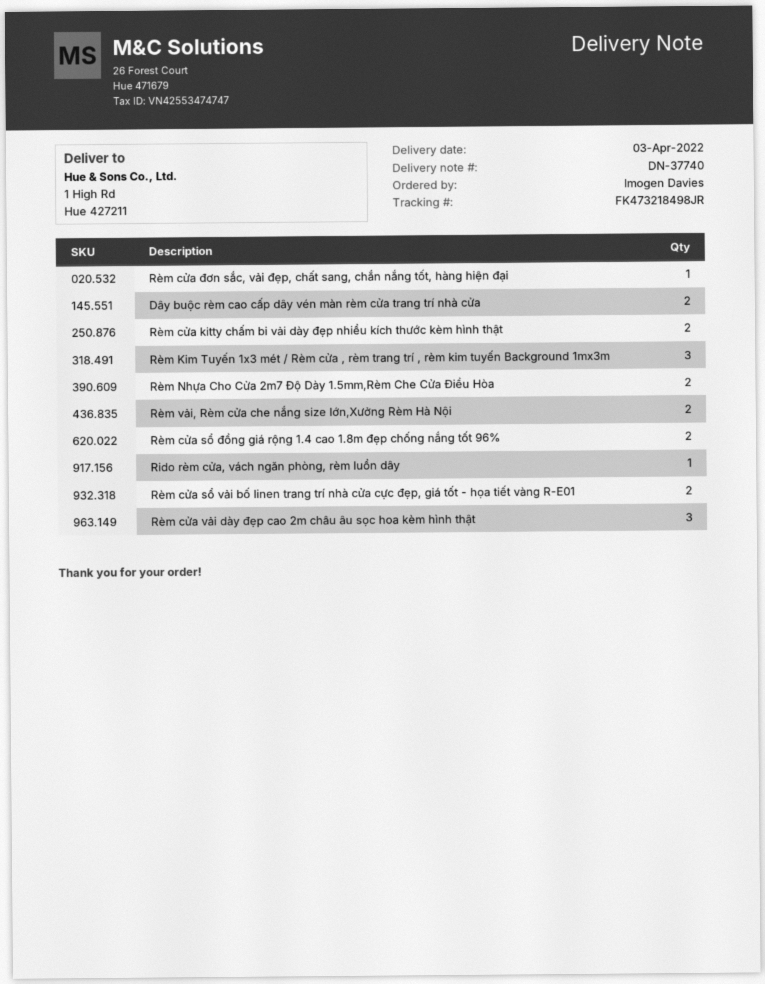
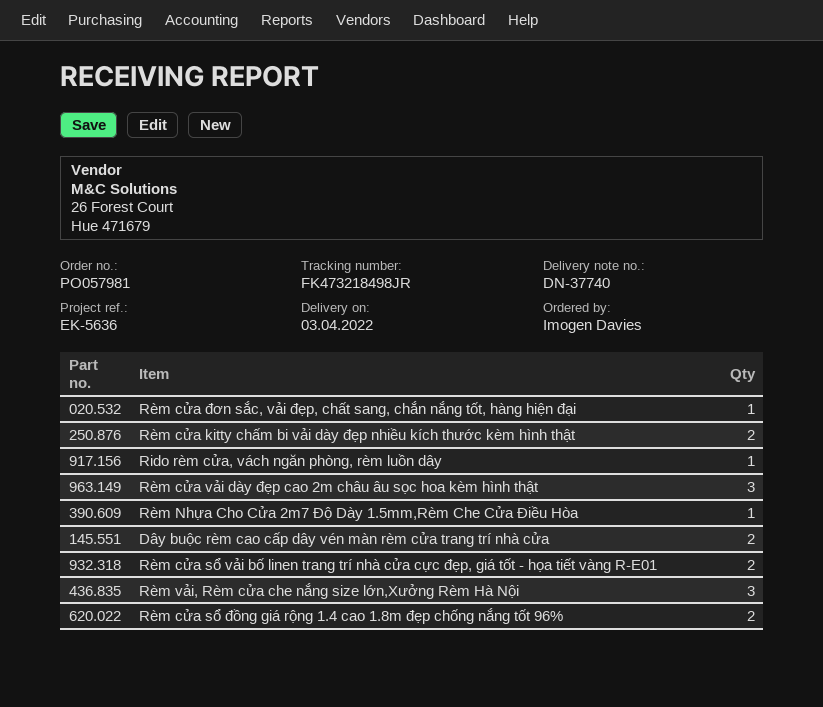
Rèm Kim Tuyến 1x3 mét / Rèm cửa , rèm trang trí , rèm kim tuyến Background 1mx3m: 3 -> none
Rèm Nhựa Cho Cửa 2m7 Độ Dày 1.5mm,Rèm Che Cửa Điều Hòa: 2 -> 1
Rèm vải, Rèm cửa che nắng size lớn,Xưởng Rèm Hà Nội: 2 -> 3

